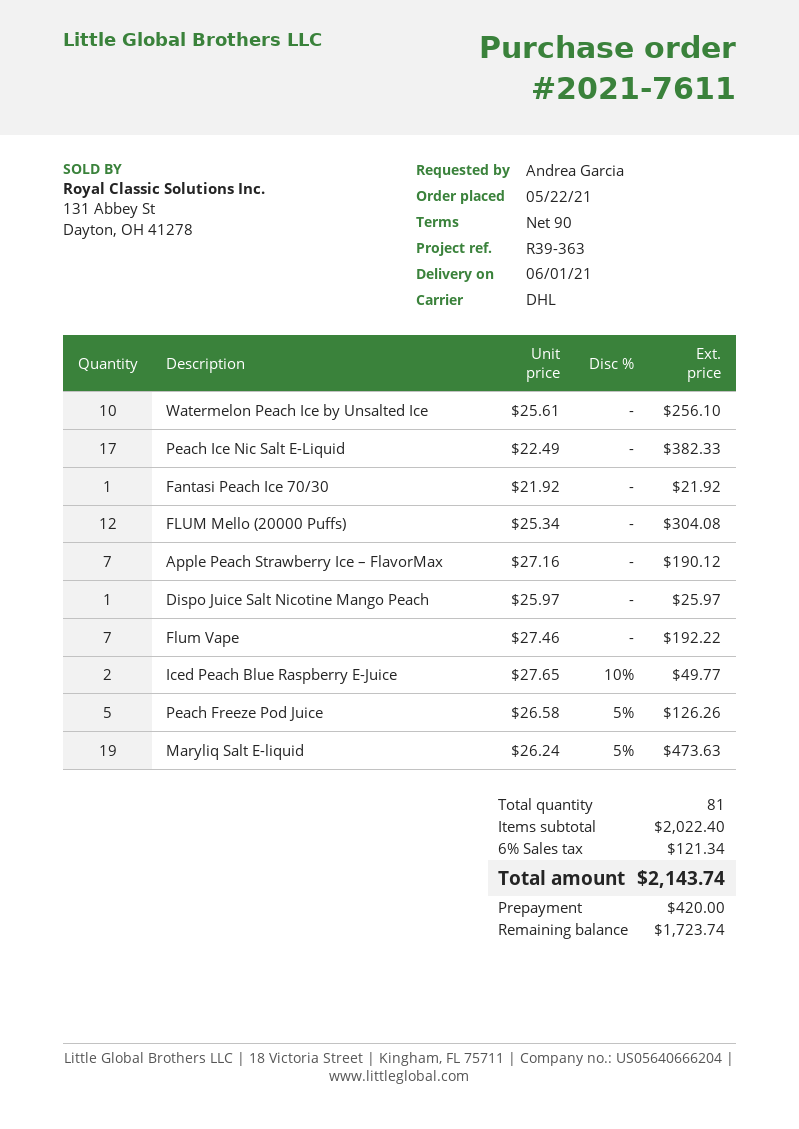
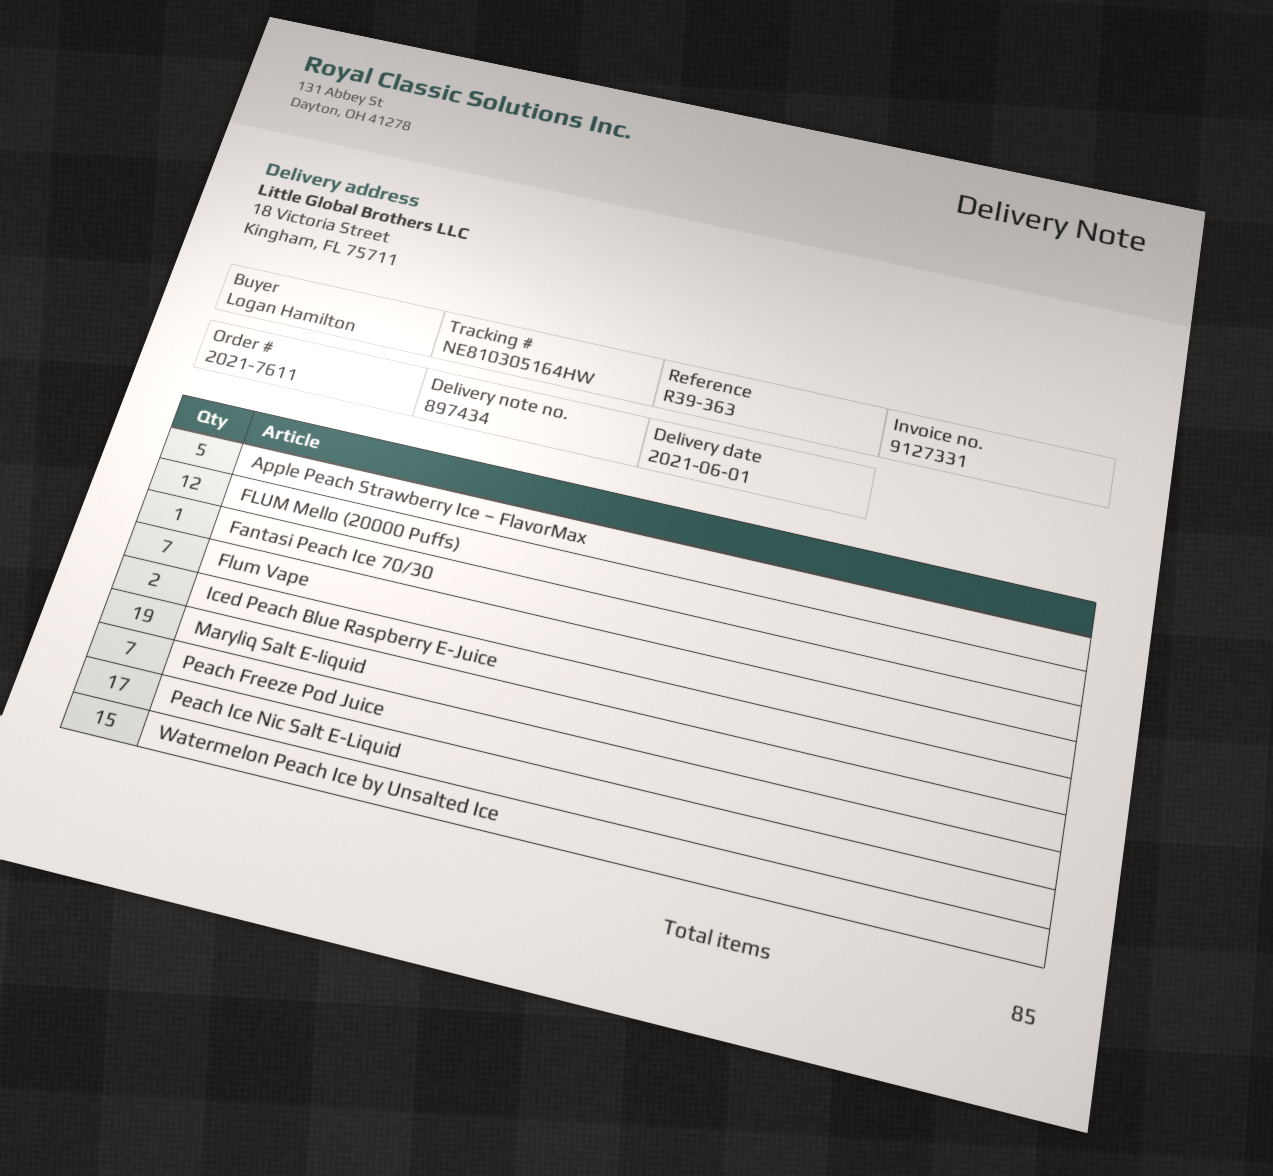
ordered by: Andrea Garcia -> Logan Hamilton
Watermelon Peach Ice by Unsalted Ice: 10 -> 15
Apple Peach Strawberry Ice – FlavorMax: 7 -> 5
Dispo Juice Salt Nicotine Mango Peach: 1 -> none
Peach Freeze Pod Juice: 5 -> 7
total quantity: 81 -> 85

